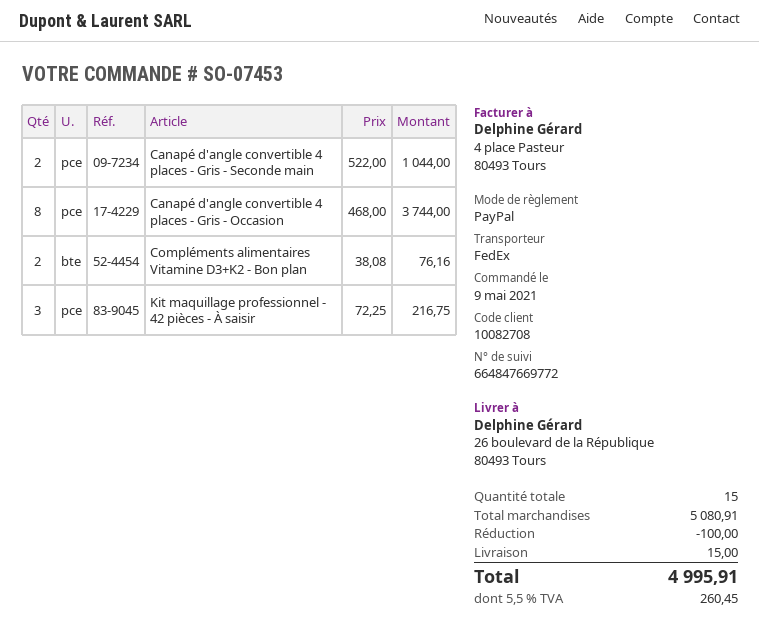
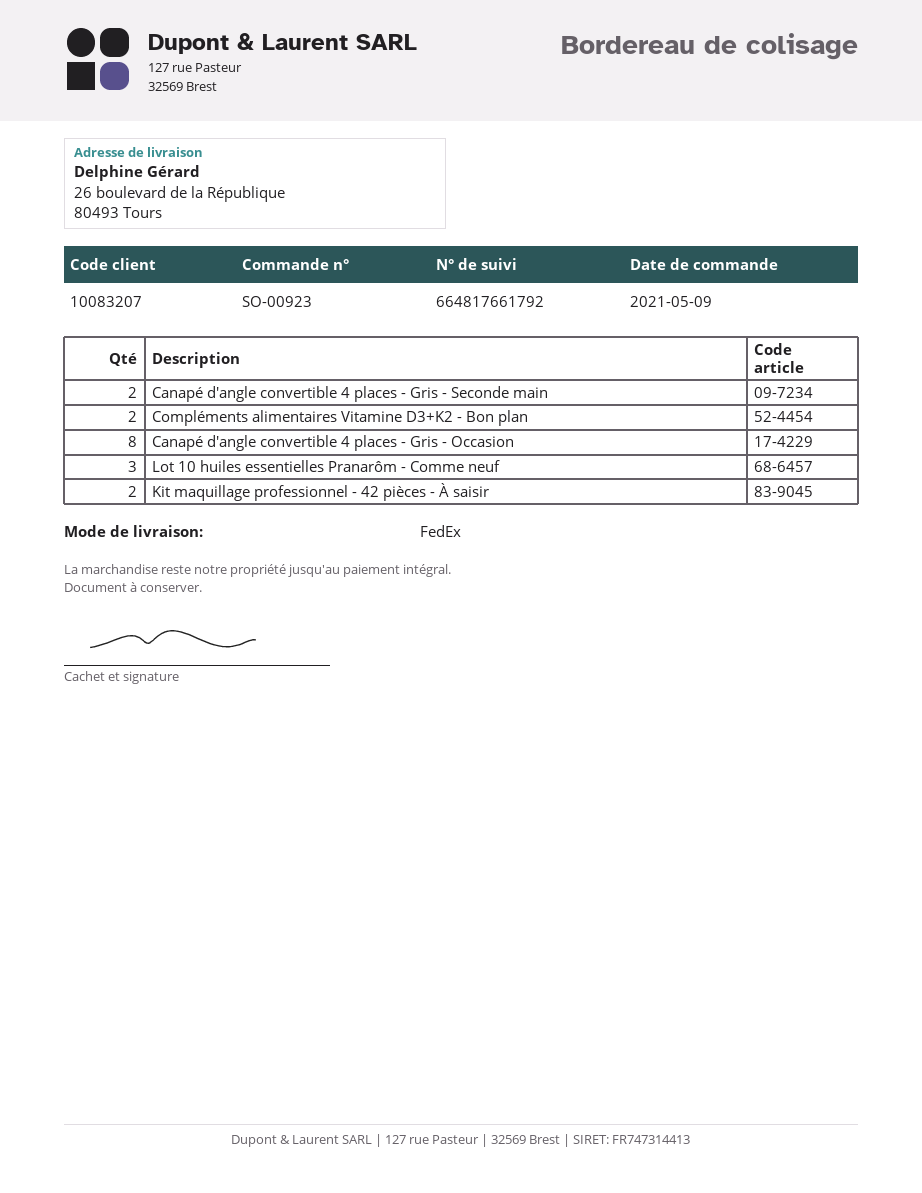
order number: SO-07453 -> SO-00923
customer number: 10082708 -> 10083207
tracking number: 664847669772 -> 664817661792
Kit maquillage professionnel - 42 pièces - À saisir: 3 -> 2
Lot 10 huiles essentielles Pranarôm - Comme neuf: none -> 3

